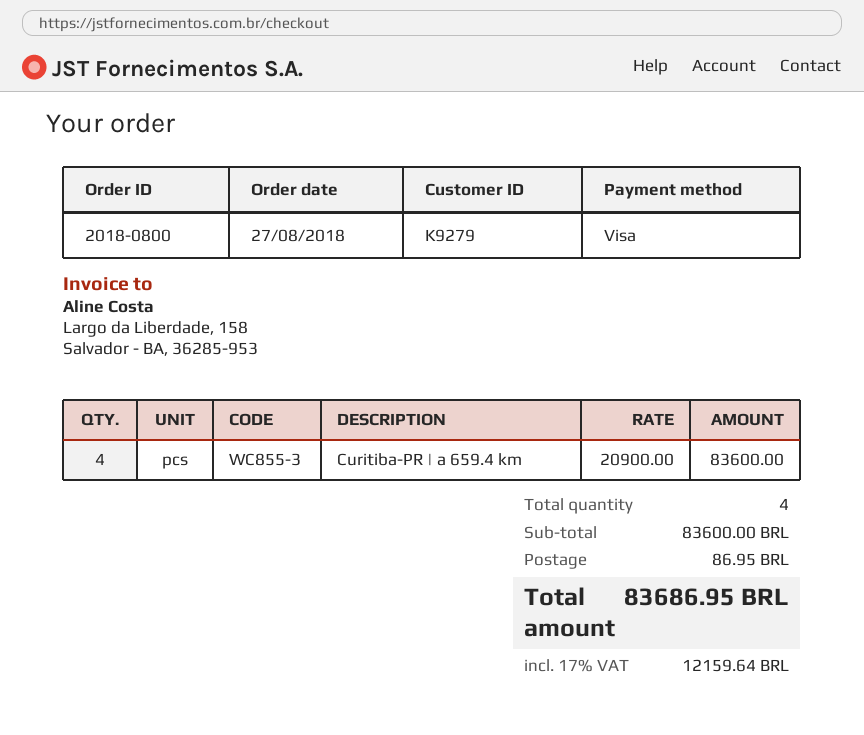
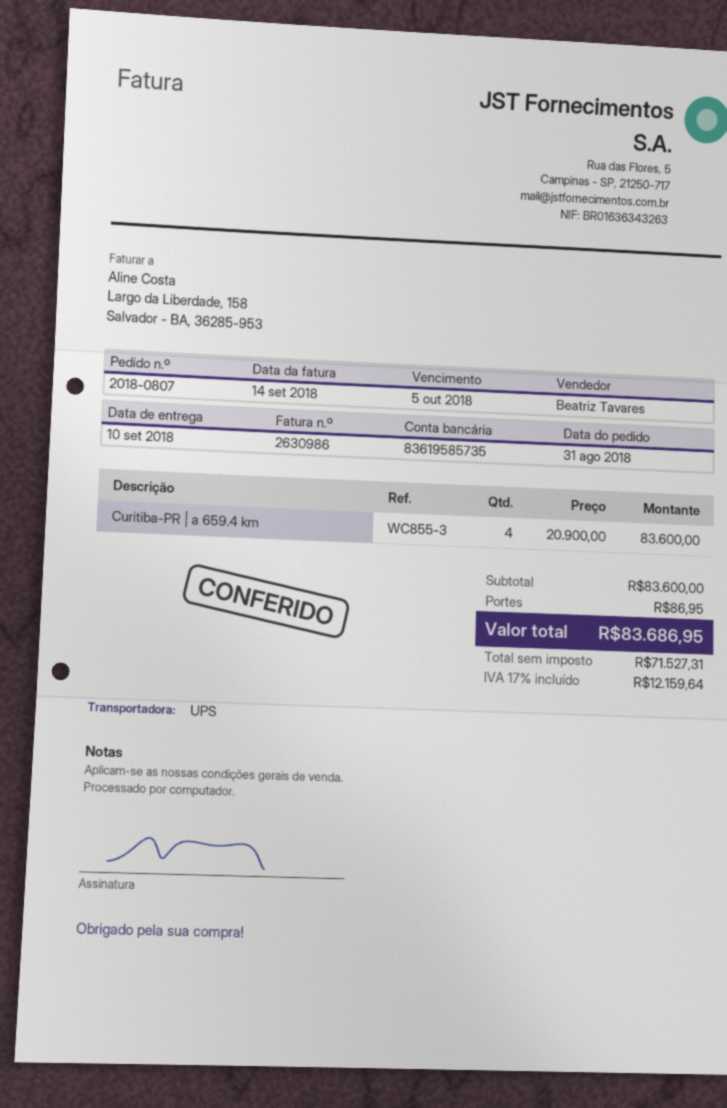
order number: 2018-0800 -> 2018-0807
order date: 2018-08-27 -> 2018-08-31

